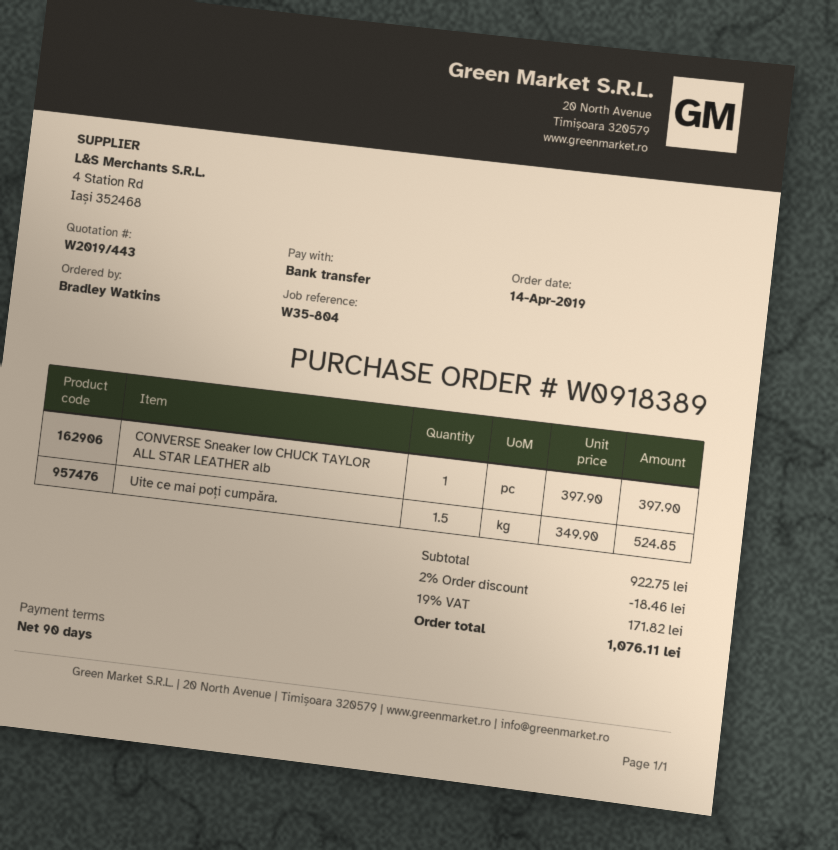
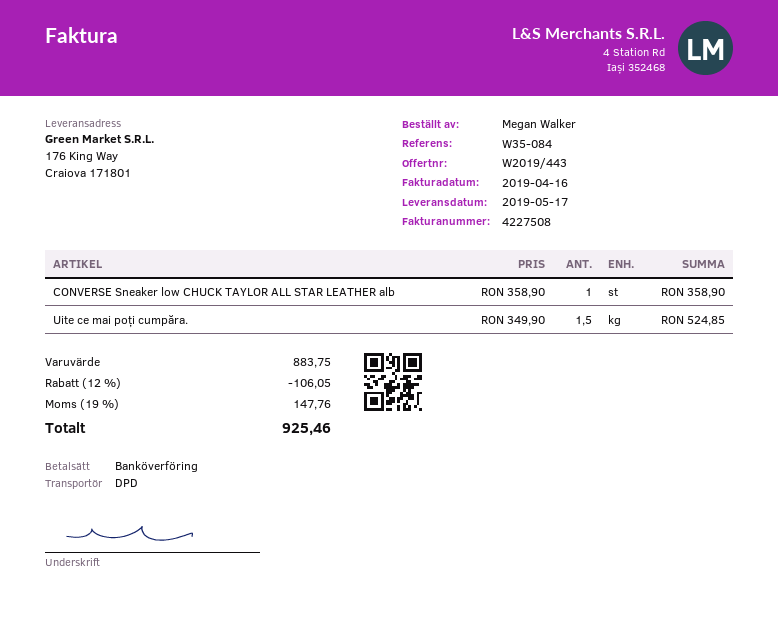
reference: W35-804 -> W35-084
ordered by: Bradley Watkins -> Megan Walker
CONVERSE Sneaker low CHUCK TAYLOR ALL STAR LEATHER alb: 1 x 397.90 = 397.90 -> 1 x 358.90 = 358.90
subtotal: 922.75 -> 883.75
discount: 2% = 18.46 -> 12% = 106.05
tax: 19% = 171.82 -> 19% = 147.76
total: 1076.11 -> 925.46

